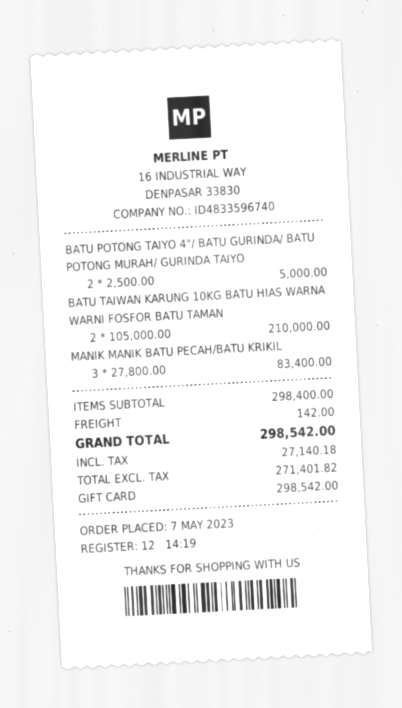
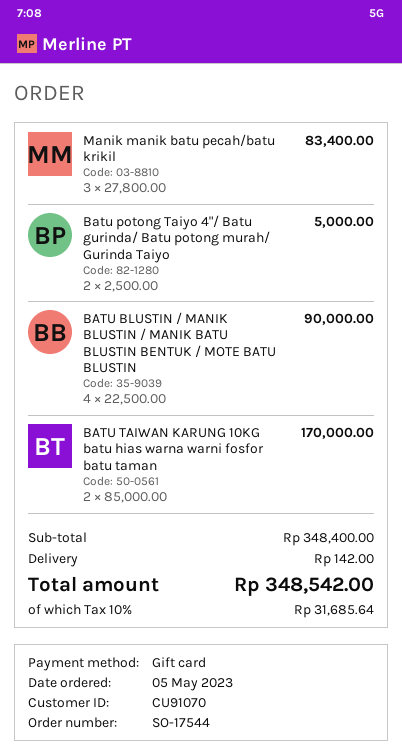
order date: 2023-05-07 -> 2023-05-05
BATU TAIWAN KARUNG 10KG BATU HIAS WARNA WARNI FOSFOR BATU TAMAN: 2 x 105000.00 = 210000.00 -> 2 x 85000.00 = 170000.00
BATU BLUSTIN / MANIK BLUSTIN / MANIK BATU BLUSTIN BENTUK / MOTE BATU BLUSTIN: none -> 4 x 22500.00 = 90000.00
subtotal: 298400.00 -> 348400.00
tax: 27140.18 -> 31685.64
total: 298542.00 -> 348542.00

